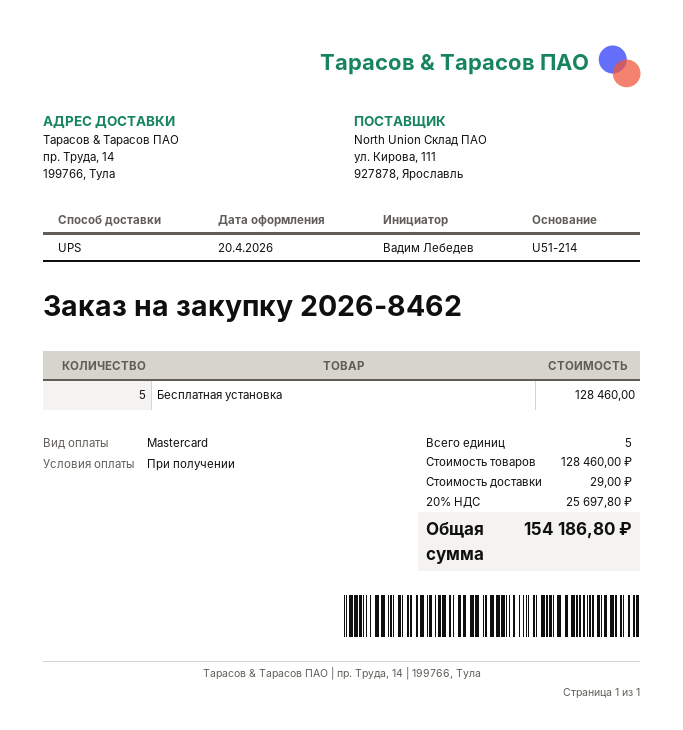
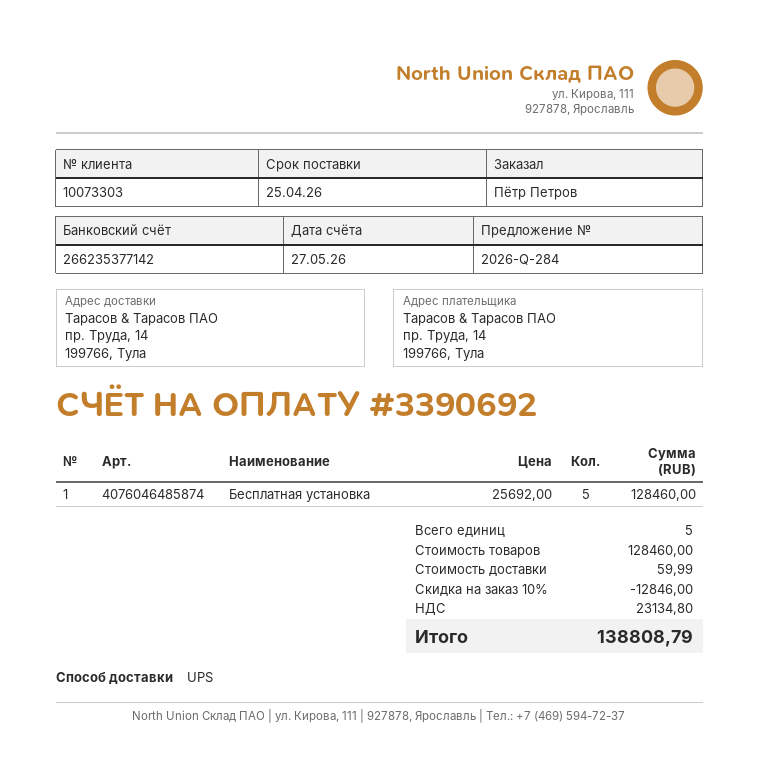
ordered by: Вадим Лебедев -> Пётр Петров
discount: none -> 10% = 12846.00
shipping: 29.00 -> 59.99
tax: 25697.80 -> 23134.80
total: 154186.80 -> 138808.79

